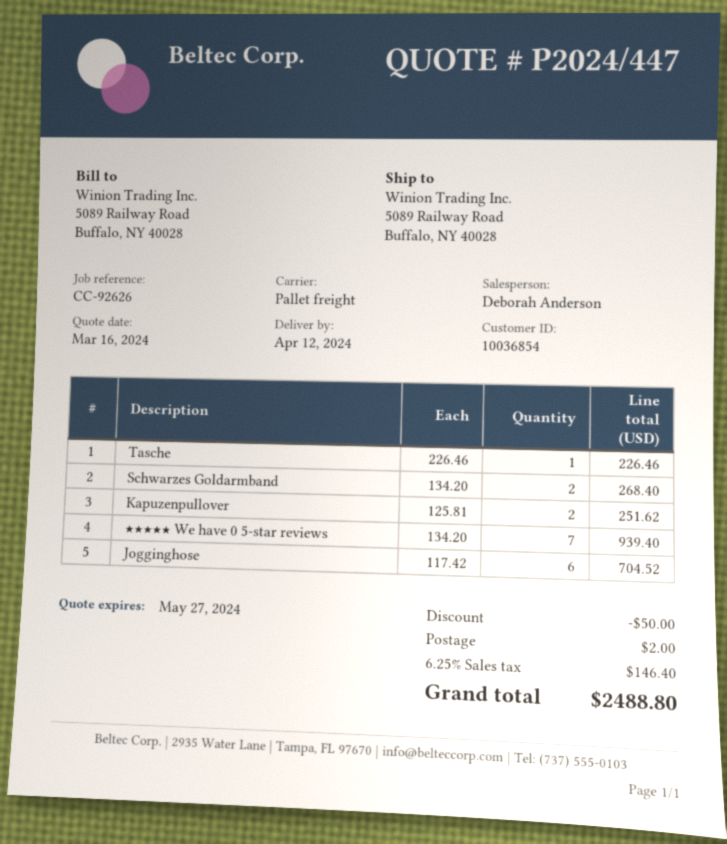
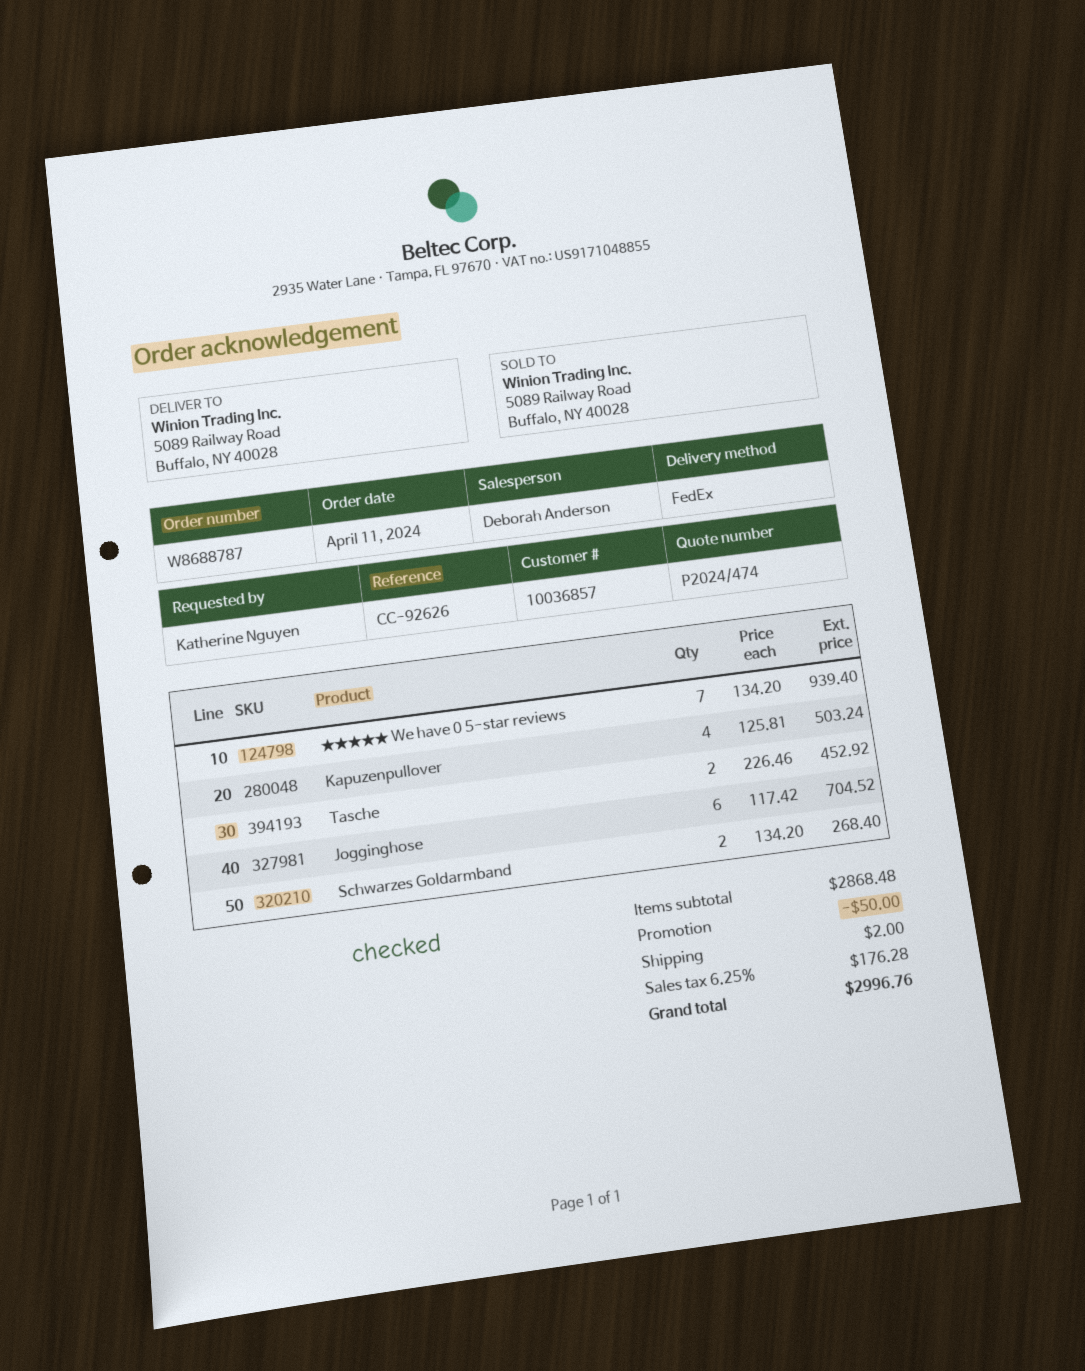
quote number: P2024/447 -> P2024/474
customer number: 10036854 -> 10036857
shipping method: pallet freight -> FedEx
Tasche: 1 x 226.46 = 226.46 -> 2 x 226.46 = 452.92
Kapuzenpullover: 2 x 125.81 = 251.62 -> 4 x 125.81 = 503.24
tax: 6.25% = 146.40 -> 6.25% = 176.28
total: 2488.80 -> 2996.76

